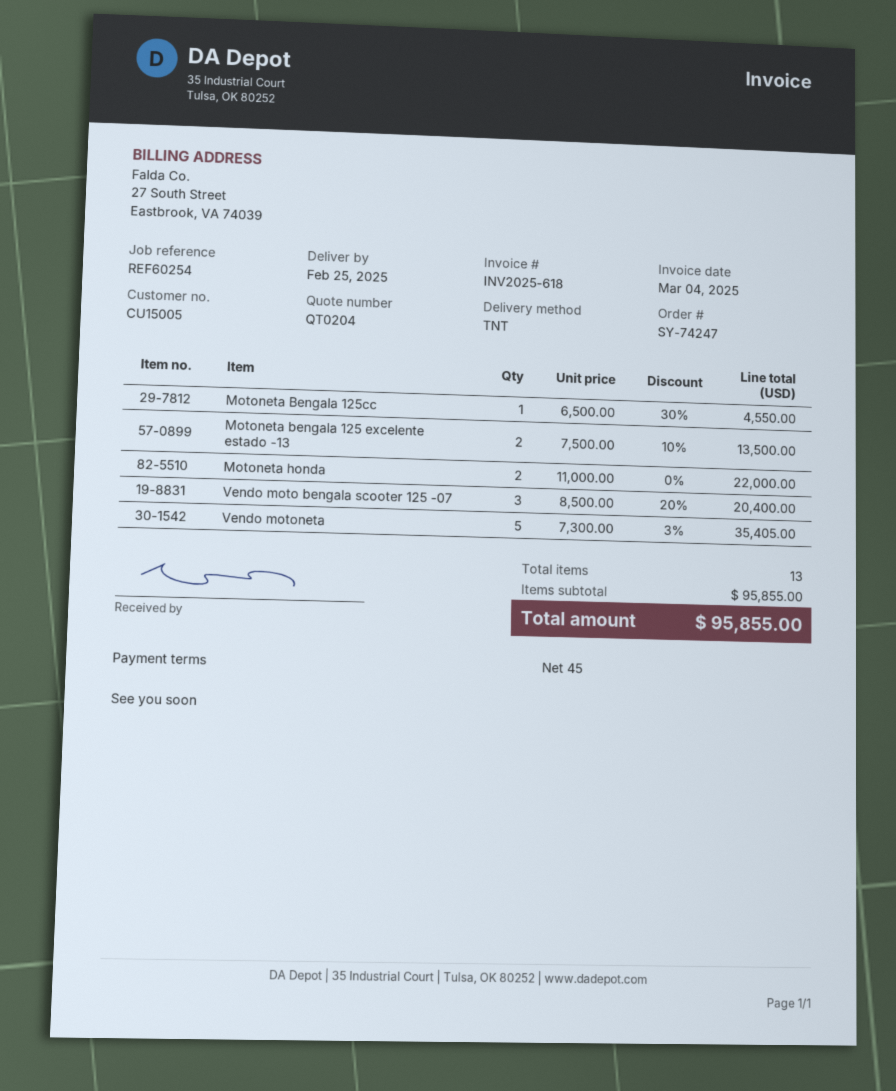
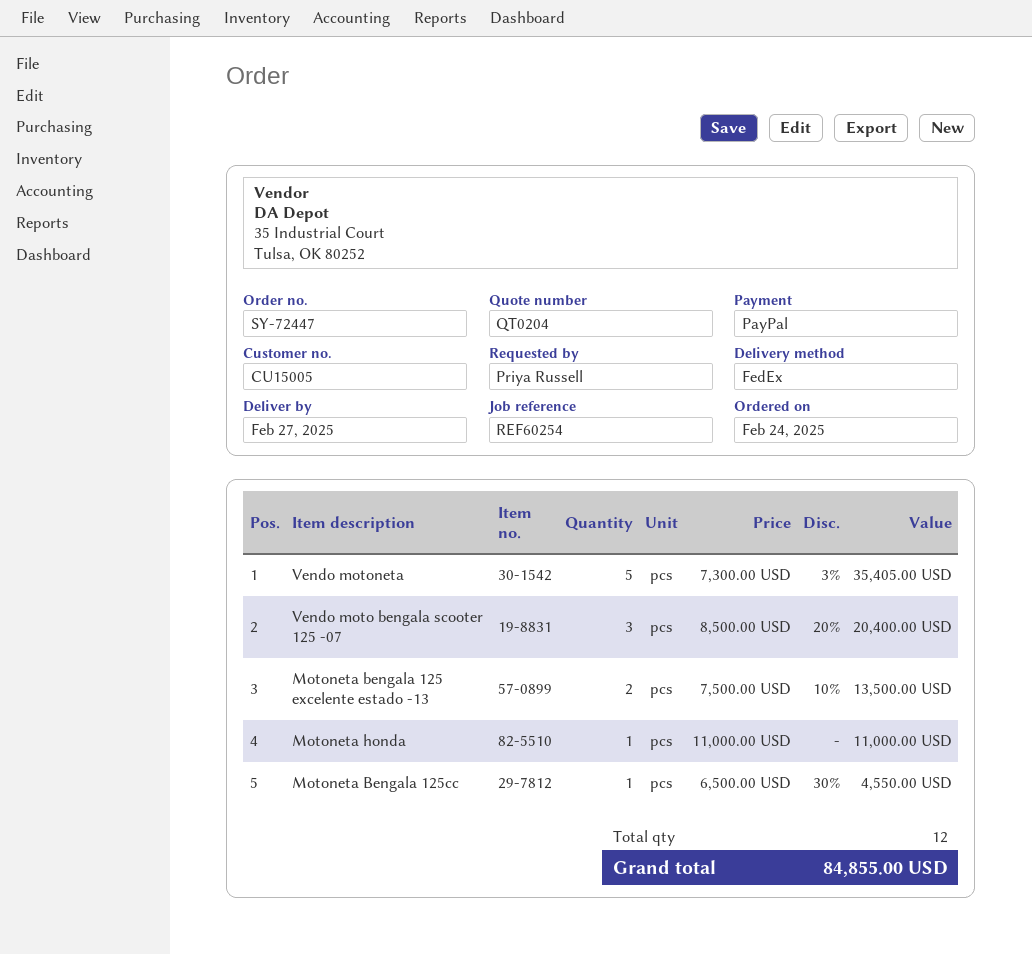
order number: SY-74247 -> SY-72447
delivery date: 2025-02-25 -> 2025-02-27
shipping method: TNT -> FedEx
Motoneta honda: 2 x 11000.00 = 22000.00 -> 1 x 11000.00 = 11000.00
total quantity: 13 -> 12
total: 95855.00 -> 84855.00

